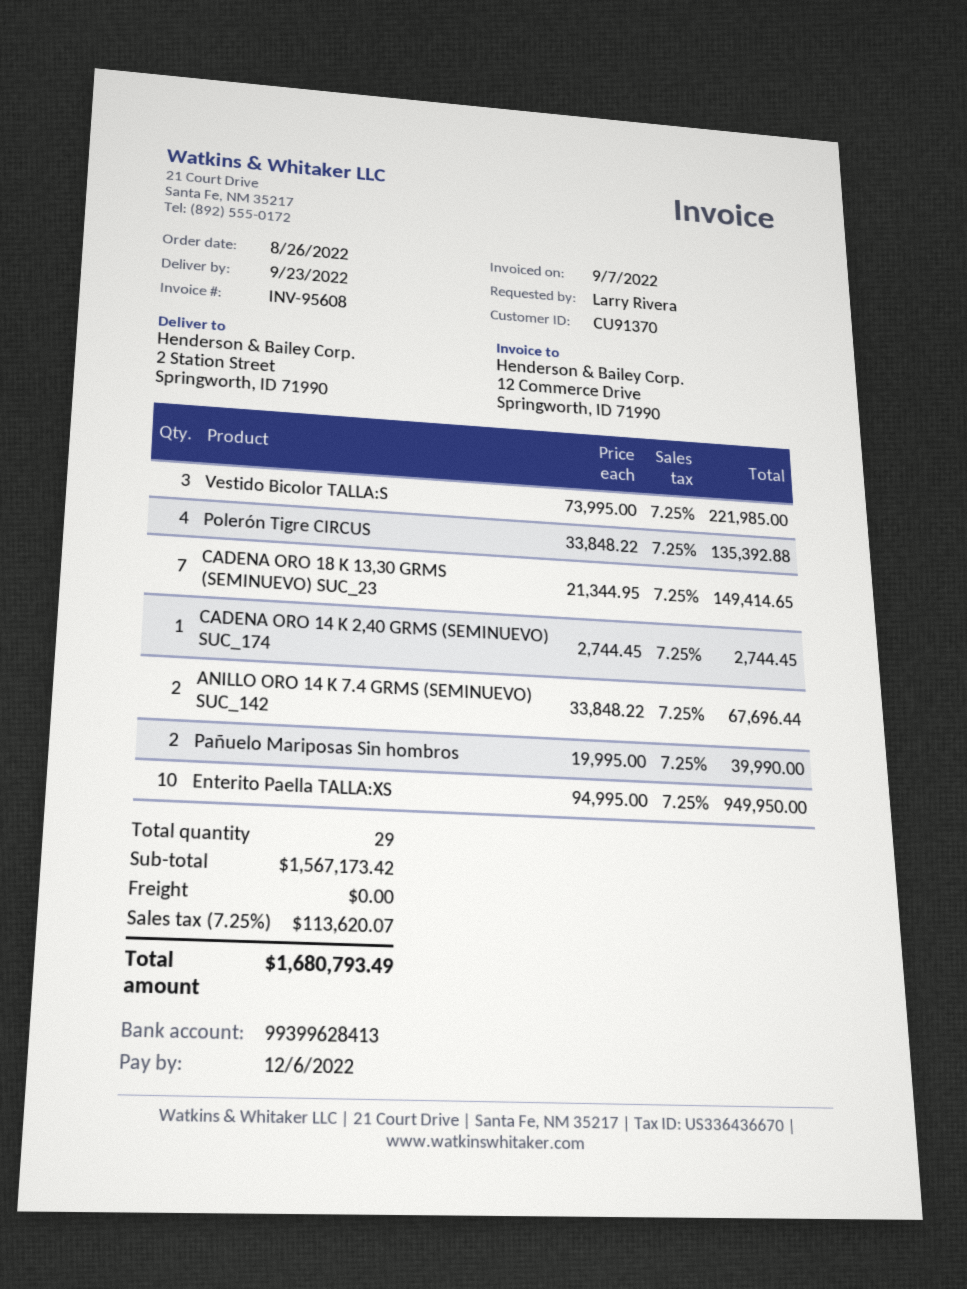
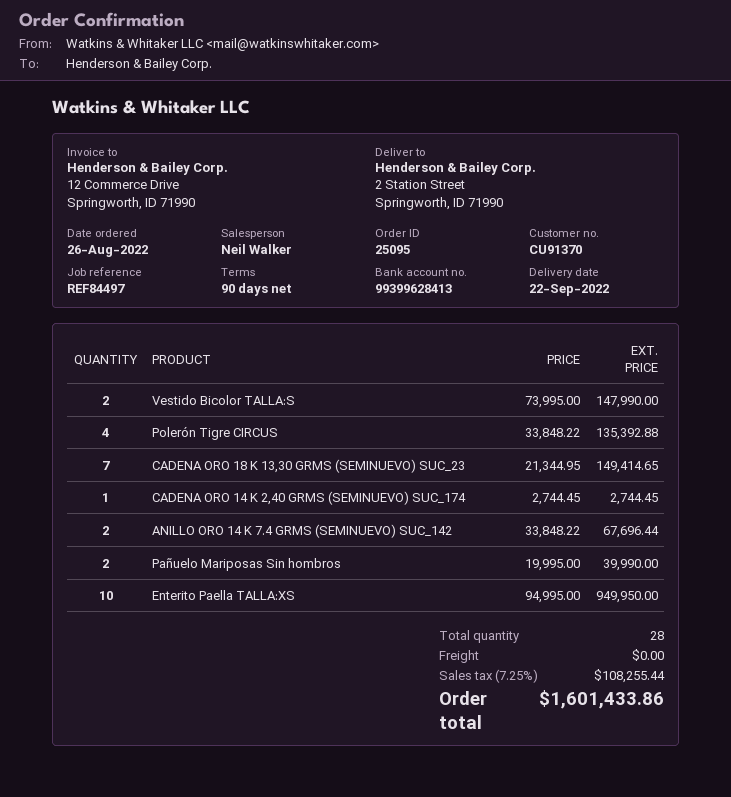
delivery date: 2022-09-23 -> 2022-09-22
Vestido Bicolor TALLA:S: 3 x 73995.00 = 221985.00 -> 2 x 73995.00 = 147990.00
total quantity: 29 -> 28
tax: 7.25% = 113620.07 -> 7.25% = 108255.44
total: 1680793.49 -> 1601433.86

